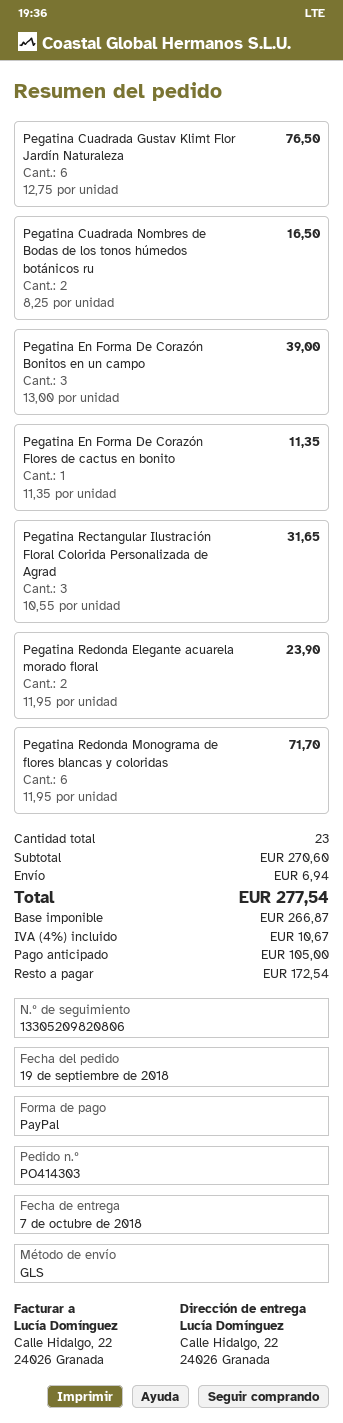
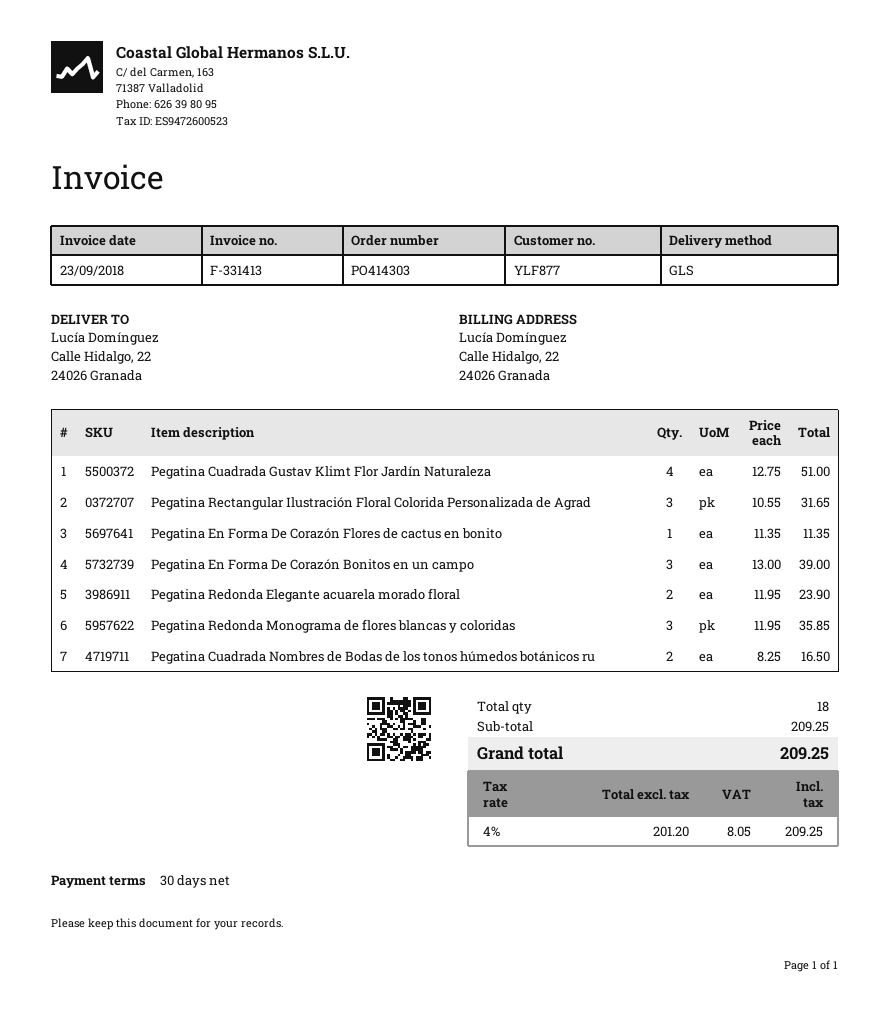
Pegatina Cuadrada Gustav Klimt Flor Jardín Naturaleza: 6 x 12.75 = 76.50 -> 4 x 12.75 = 51.00
Pegatina Redonda Monograma de flores blancas y coloridas: 6 x 11.95 = 71.70 -> 3 x 11.95 = 35.85
total quantity: 23 -> 18
subtotal: 270.60 -> 209.25
shipping: 6.94 -> none
net: 266.87 -> 201.20
tax: 4% = 10.67 -> 4% = 8.05
total: 277.54 -> 209.25

